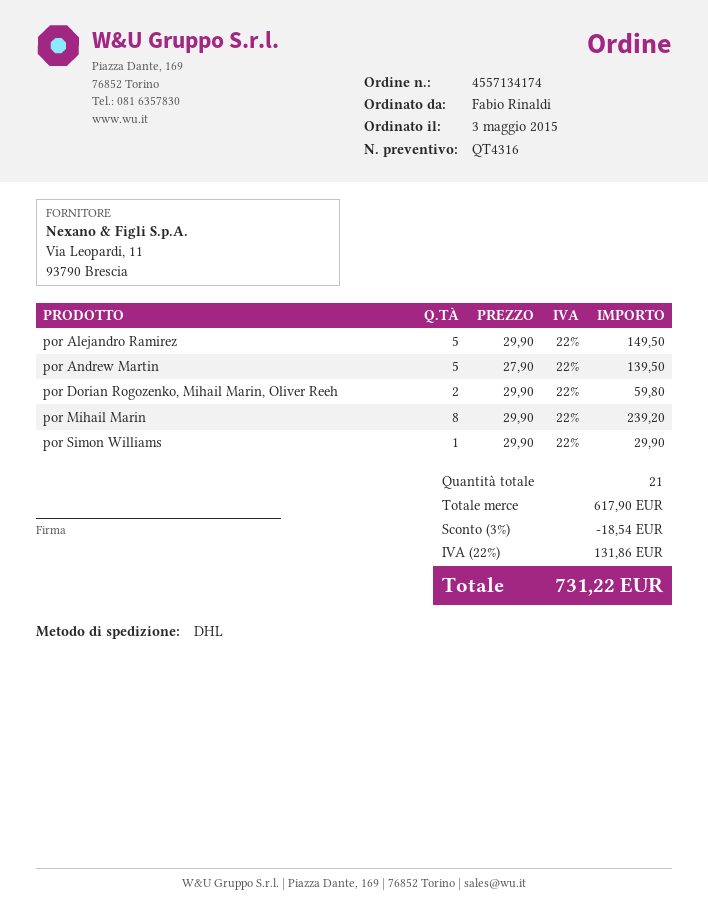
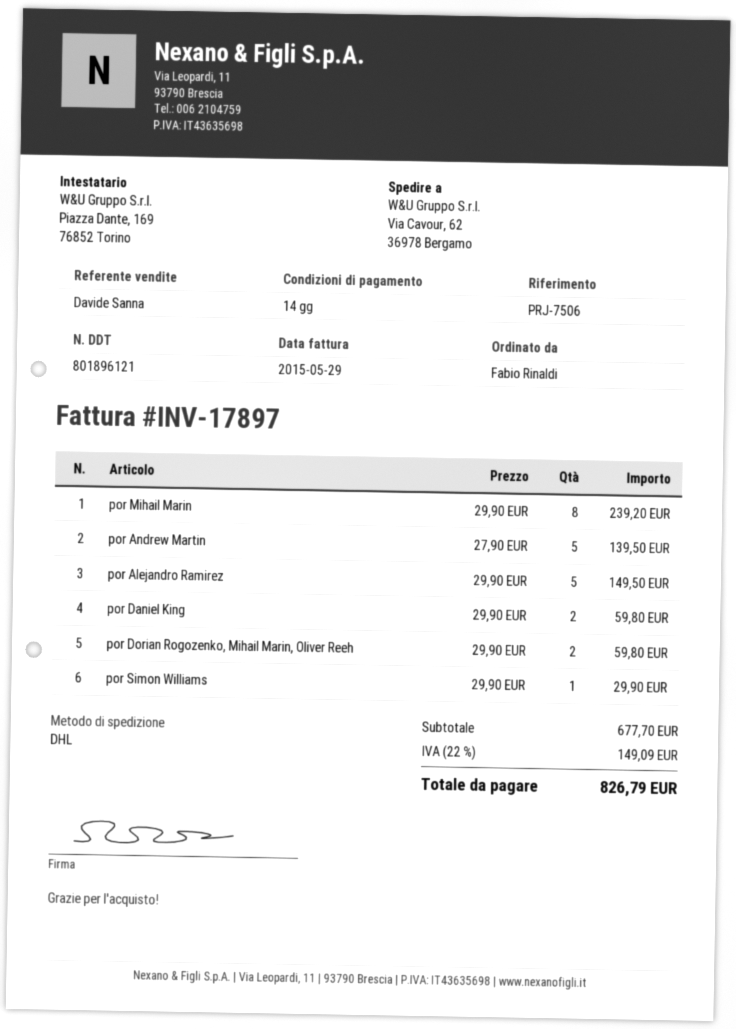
por Daniel King: none -> 2 x 29.90 = 59.80
subtotal: 617.90 -> 677.70
discount: 3% = 18.54 -> none
tax: 22% = 131.86 -> 22% = 149.09
total: 731.22 -> 826.79

